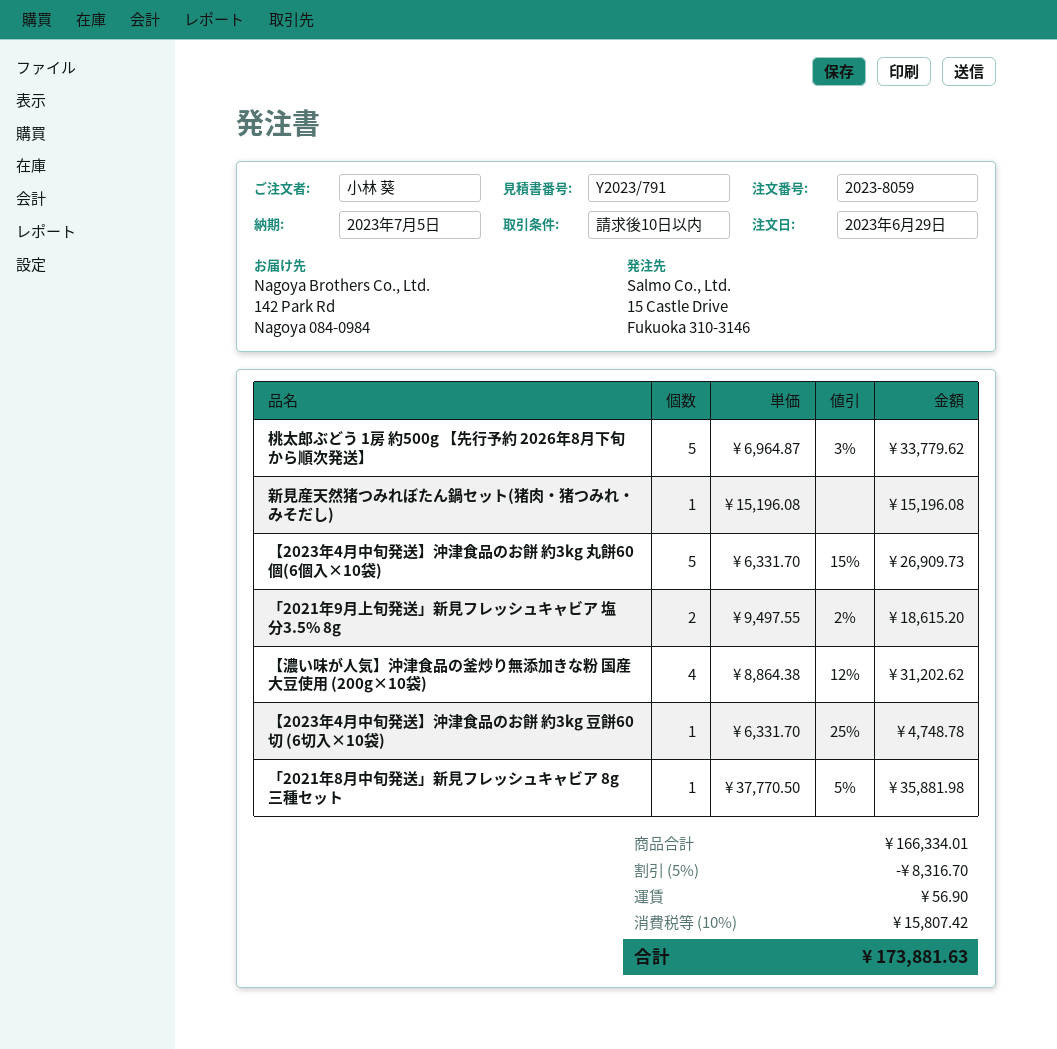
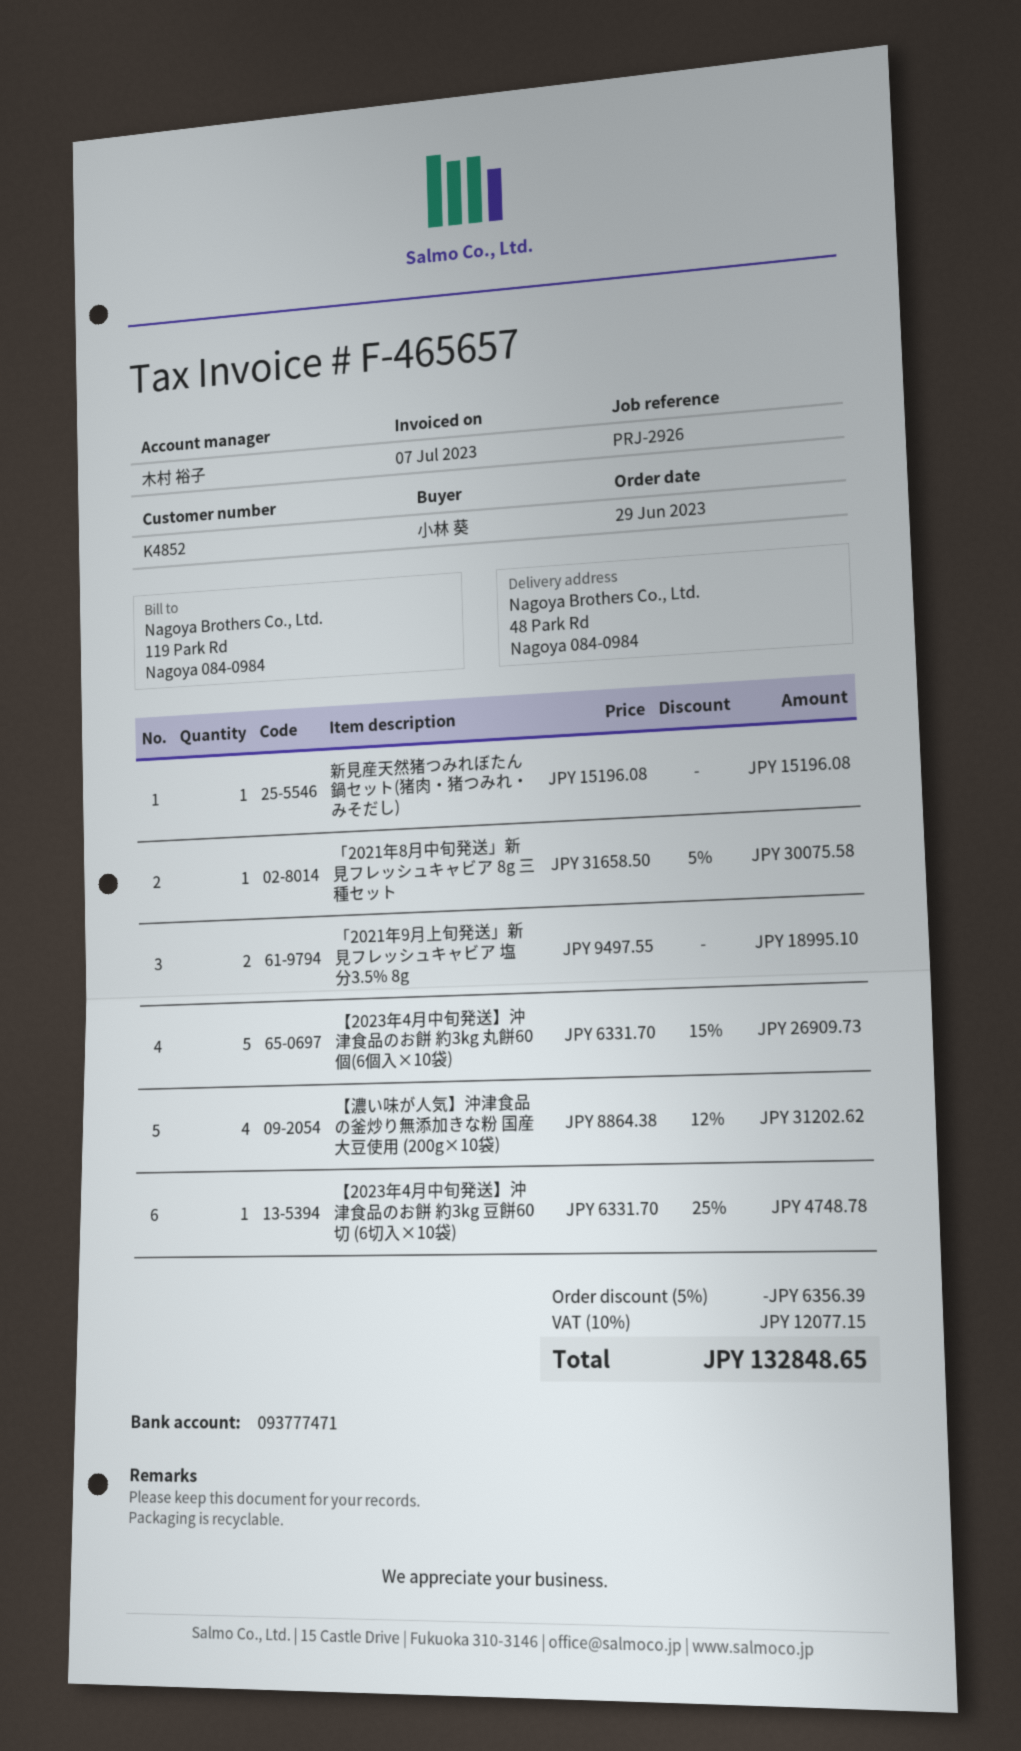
ship to: 142 Park Rd, Nagoya 084-0984 -> 48 Park Rd, Nagoya 084-0984
桃太郎ぶどう 1房 約500g 【先行予約 2026年8月下旬から順次発送】: 5 x 6964.87 - 3% = 33779.62 -> none
「2021年9月上旬発送」新見フレッシュキャビア 塩分3.5% 8g: 2 x 9497.55 - 2% = 18615.20 -> 2 x 9497.55 = 18995.10
「2021年8月中旬発送」新見フレッシュキャビア 8g 三種セット: 1 x 37770.50 - 5% = 35881.98 -> 1 x 31658.50 - 5% = 30075.58
discount: 5% = 8316.70 -> 5% = 6356.39
shipping: 56.90 -> none
tax: 10% = 15807.42 -> 10% = 12077.15
total: 173881.63 -> 132848.65

